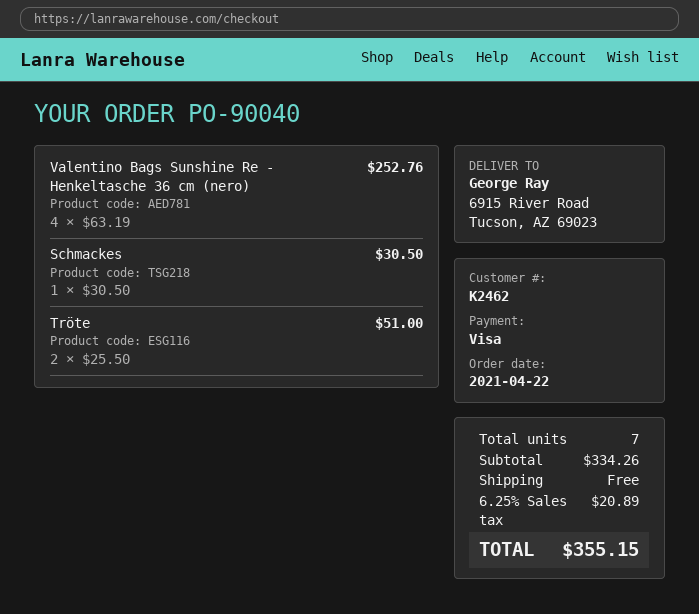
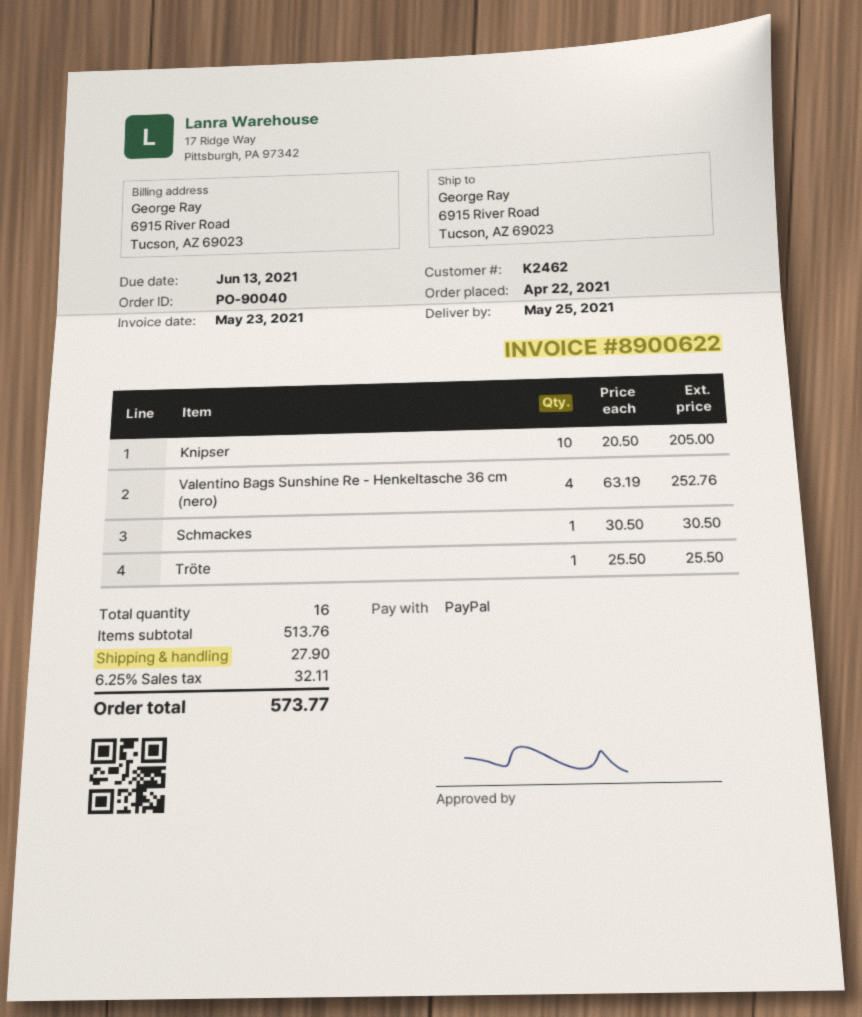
payment method: Visa -> PayPal
Tröte: 2 x 25.50 = 51.00 -> 1 x 25.50 = 25.50
Knipser: none -> 10 x 20.50 = 205.00
total quantity: 7 -> 16
subtotal: 334.26 -> 513.76
shipping: 0.00 -> 27.90
tax: 6.25% = 20.89 -> 6.25% = 32.11
total: 355.15 -> 573.77

